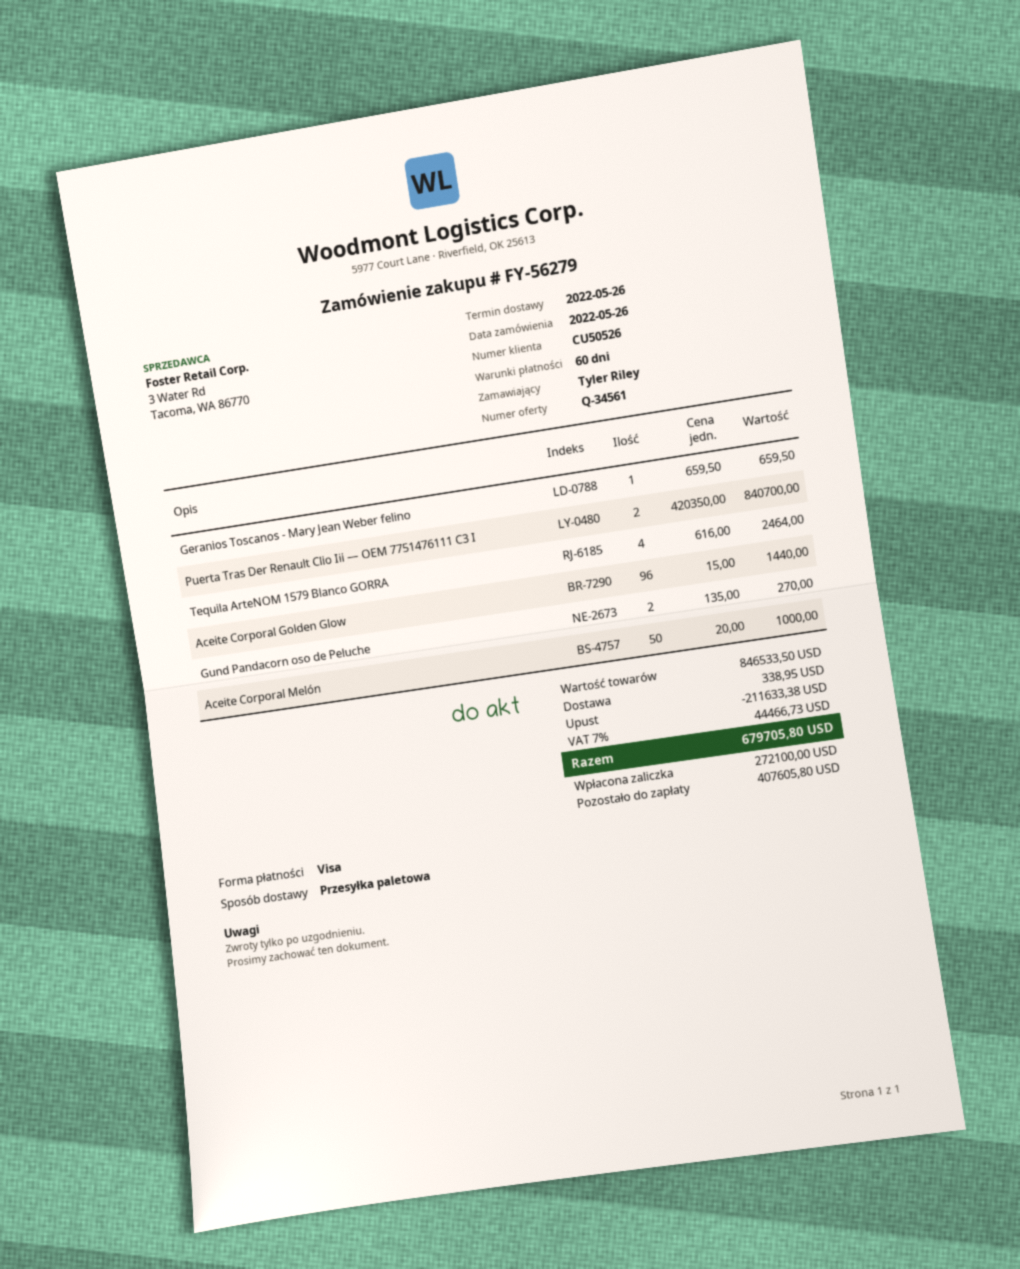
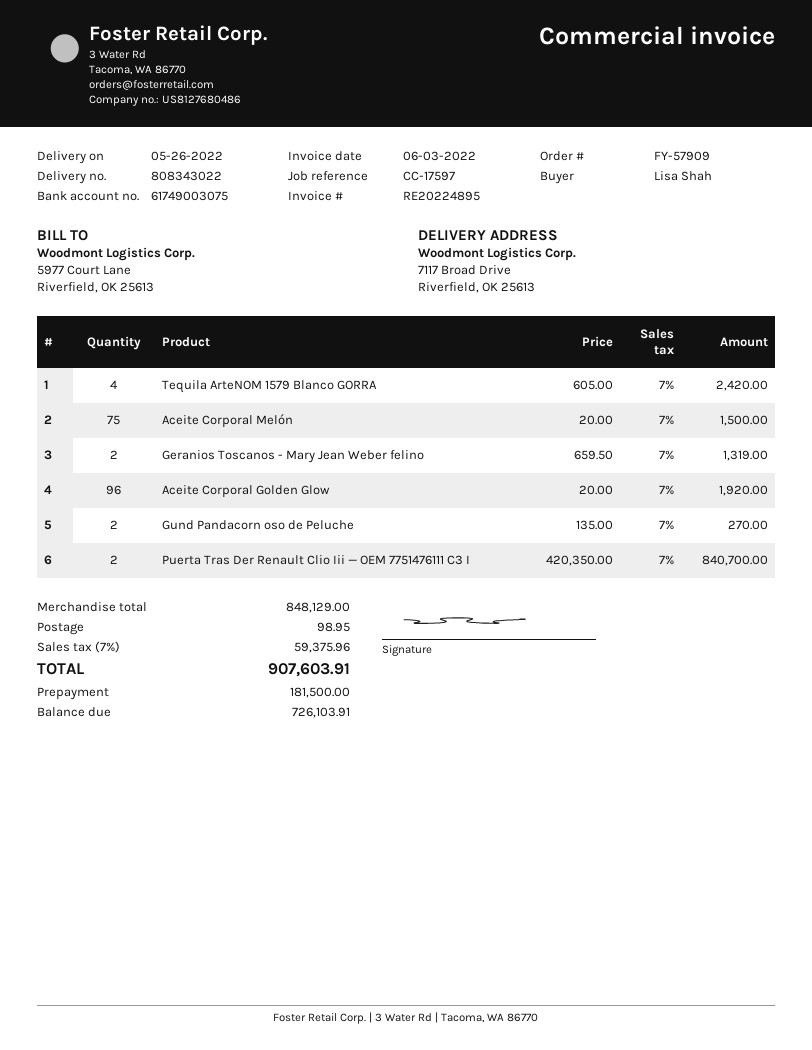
order number: FY-56279 -> FY-57909
ordered by: Tyler Riley -> Lisa Shah
Geranios Toscanos - Mary Jean Weber felino: 1 x 659.50 = 659.50 -> 2 x 659.50 = 1319.00
Tequila ArteNOM 1579 Blanco GORRA: 4 x 616.00 = 2464.00 -> 4 x 605.00 = 2420.00
Aceite Corporal Golden Glow: 96 x 15.00 = 1440.00 -> 96 x 20.00 = 1920.00
Aceite Corporal Melón: 50 x 20.00 = 1000.00 -> 75 x 20.00 = 1500.00
subtotal: 846533.50 -> 848129.00
discount: 211633.38 -> none
shipping: 338.95 -> 98.95
tax: 7% = 44466.73 -> 7% = 59375.96
total: 679705.80 -> 907603.91
deposit: 272100.00 -> 181500.00
balance: 407605.80 -> 726103.91

